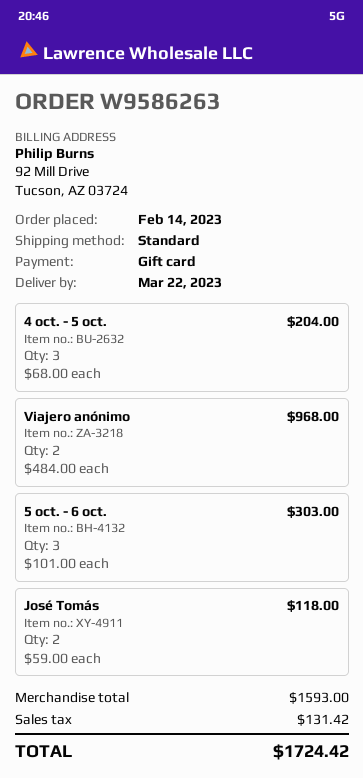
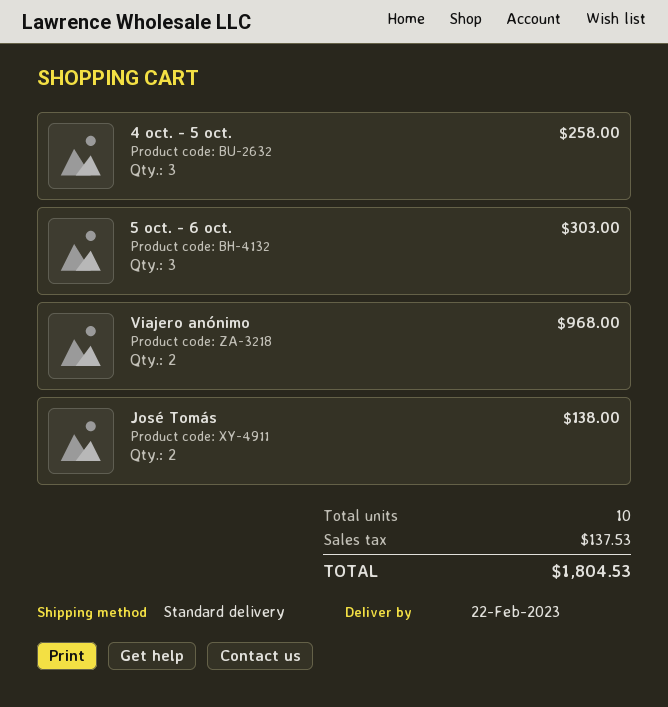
delivery date: 2023-03-22 -> 2023-02-22
4 oct. - 5 oct.: 3 for 204.00 -> 3 for 258.00
José Tomás: 2 for 118.00 -> 2 for 138.00
tax: 131.42 -> 137.53
total: 1724.42 -> 1804.53

